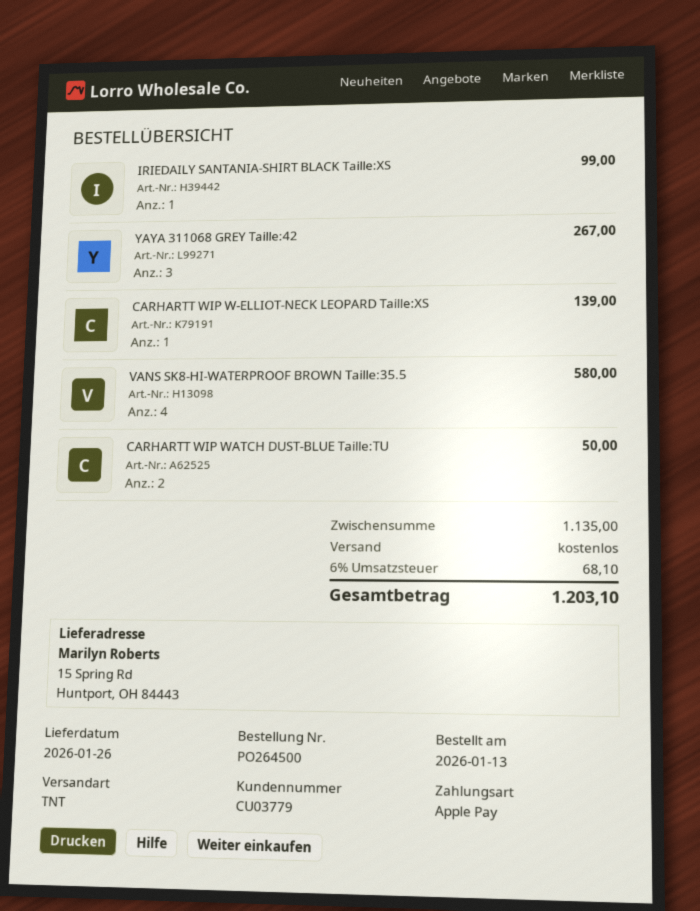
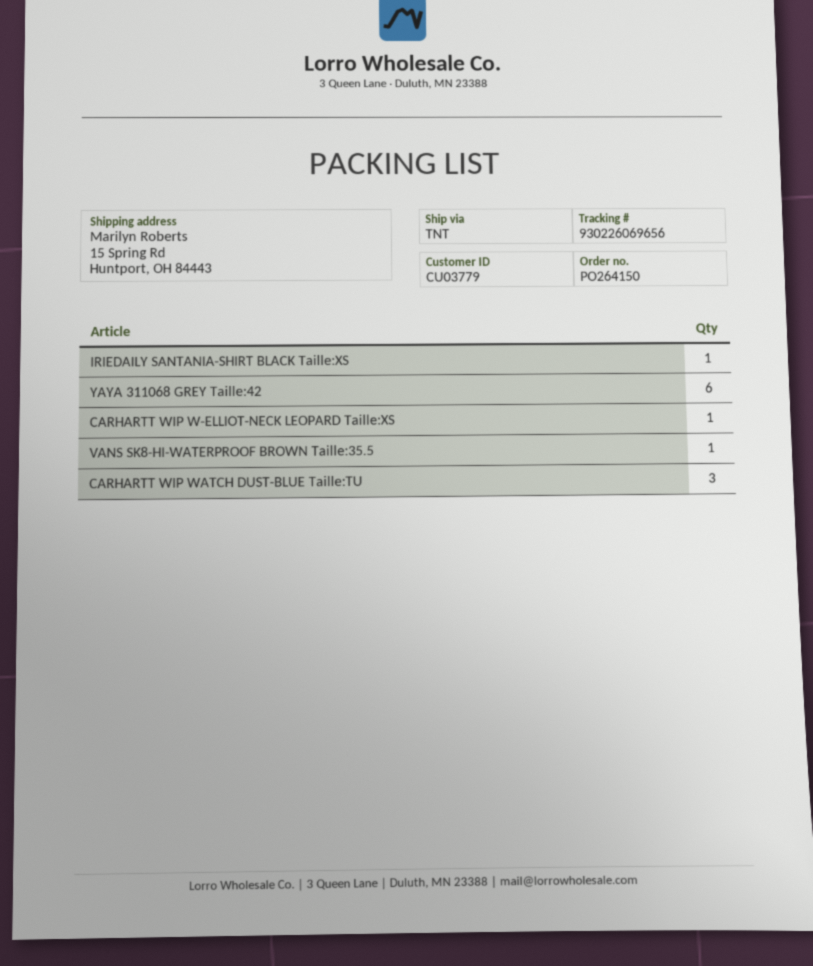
order number: PO264500 -> PO264150
YAYA 311068 GREY Taille:42: 3 -> 6
VANS SK8-HI-WATERPROOF BROWN Taille:35.5: 4 -> 1
CARHARTT WIP WATCH DUST-BLUE Taille:TU: 2 -> 3

